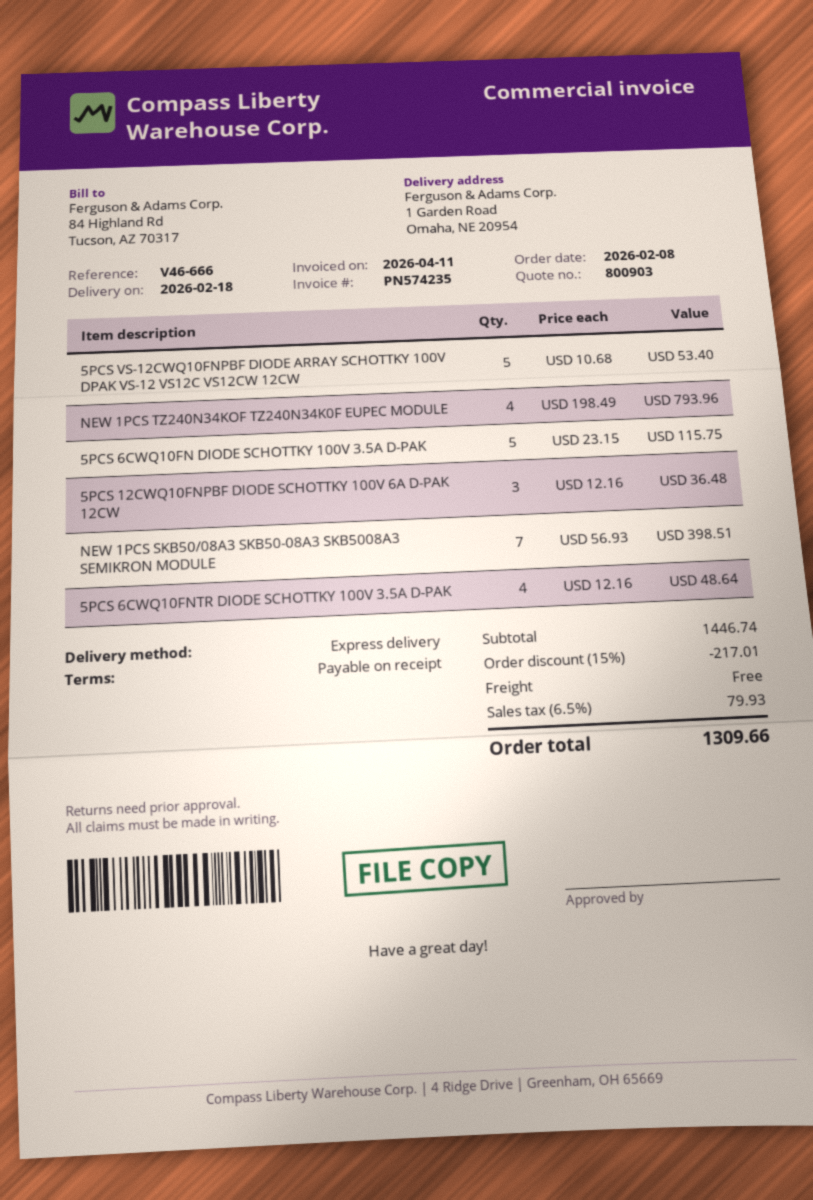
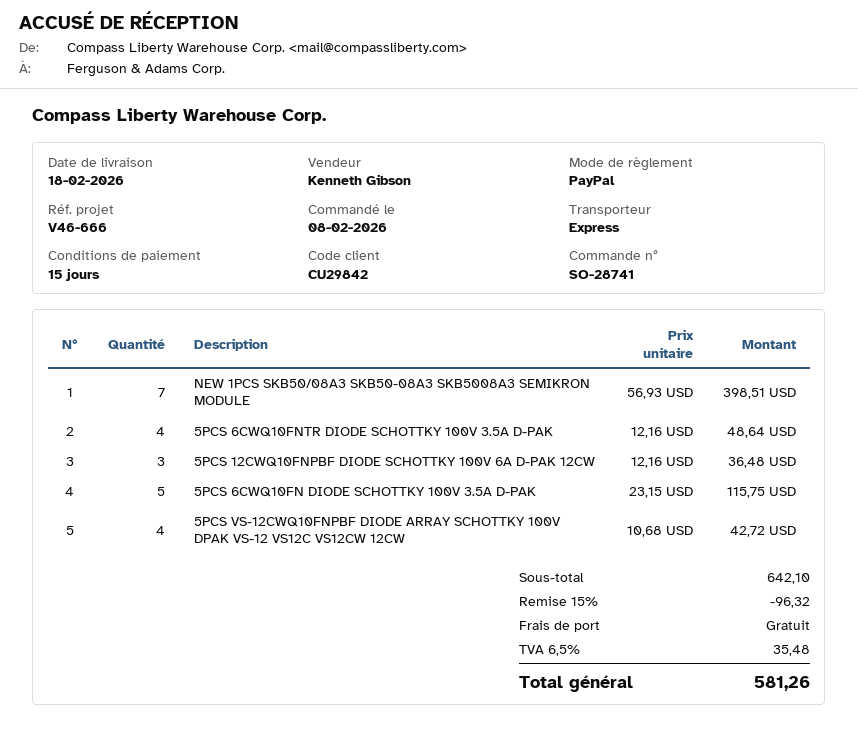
payment terms: on receipt -> 15 days
5PCS VS-12CWQ10FNPBF DIODE ARRAY SCHOTTKY 100V DPAK VS-12 VS12C VS12CW 12CW: 5 x 10.68 = 53.40 -> 4 x 10.68 = 42.72
NEW 1PCS TZ240N34KOF TZ240N34K0F EUPEC MODULE: 4 x 198.49 = 793.96 -> none
subtotal: 1446.74 -> 642.10
discount: 15% = 217.01 -> 15% = 96.32
tax: 6.5% = 79.93 -> 6.5% = 35.48
total: 1309.66 -> 581.26

